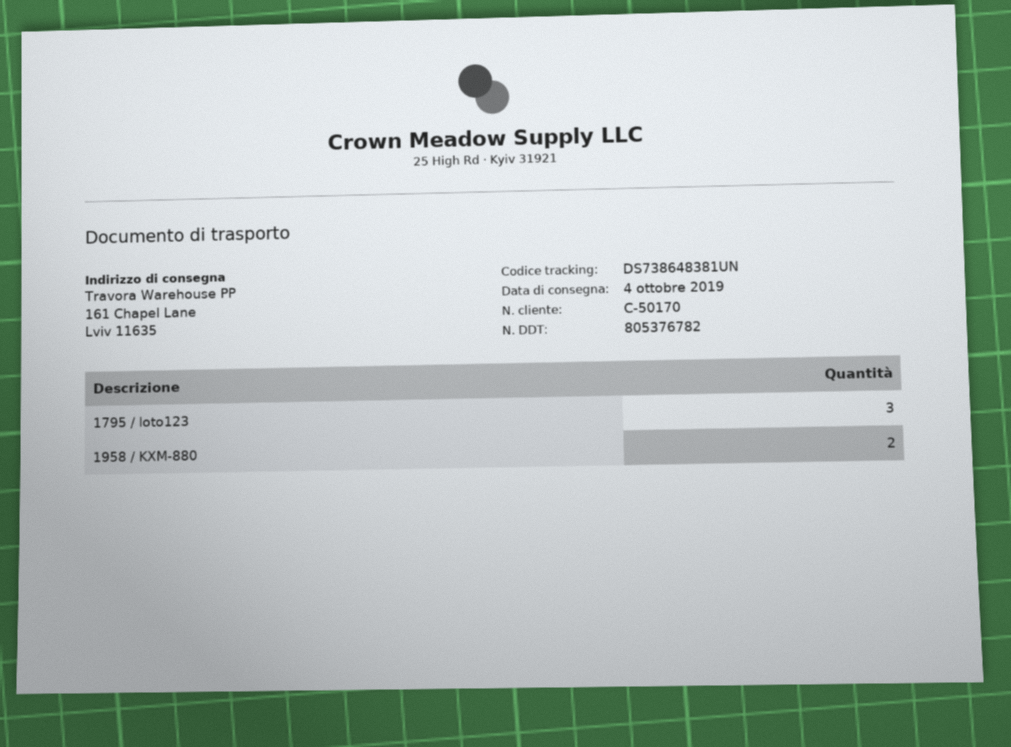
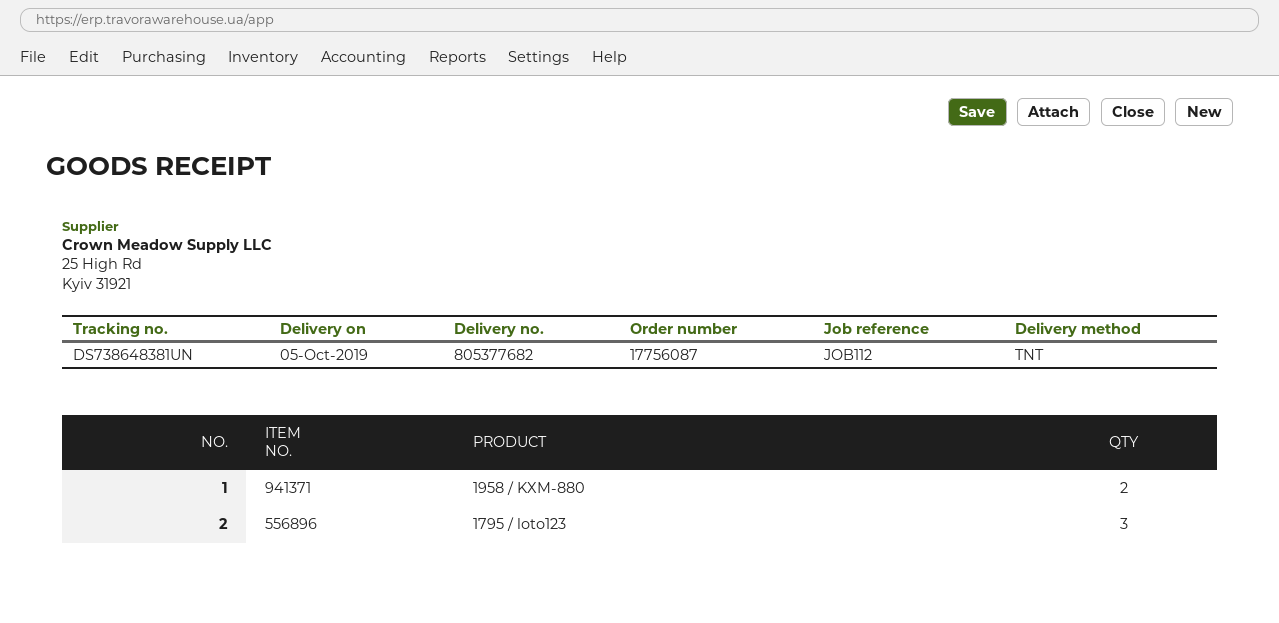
delivery note number: 805376782 -> 805377682
delivery date: 2019-10-04 -> 2019-10-05

